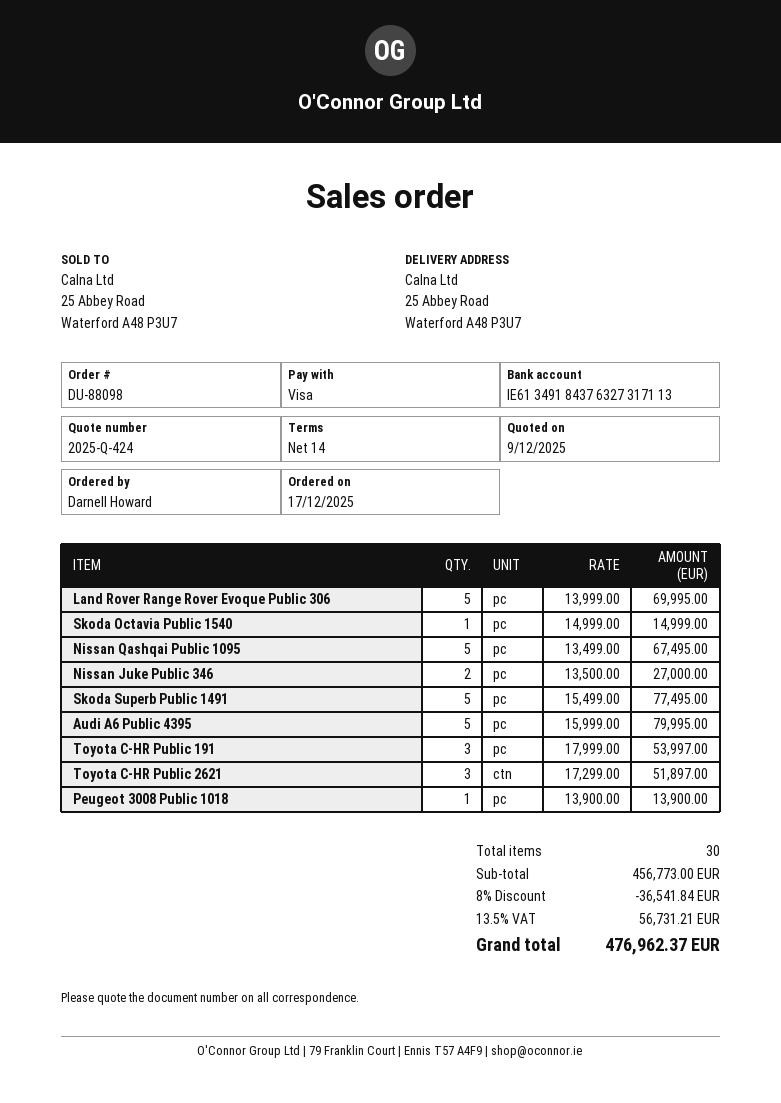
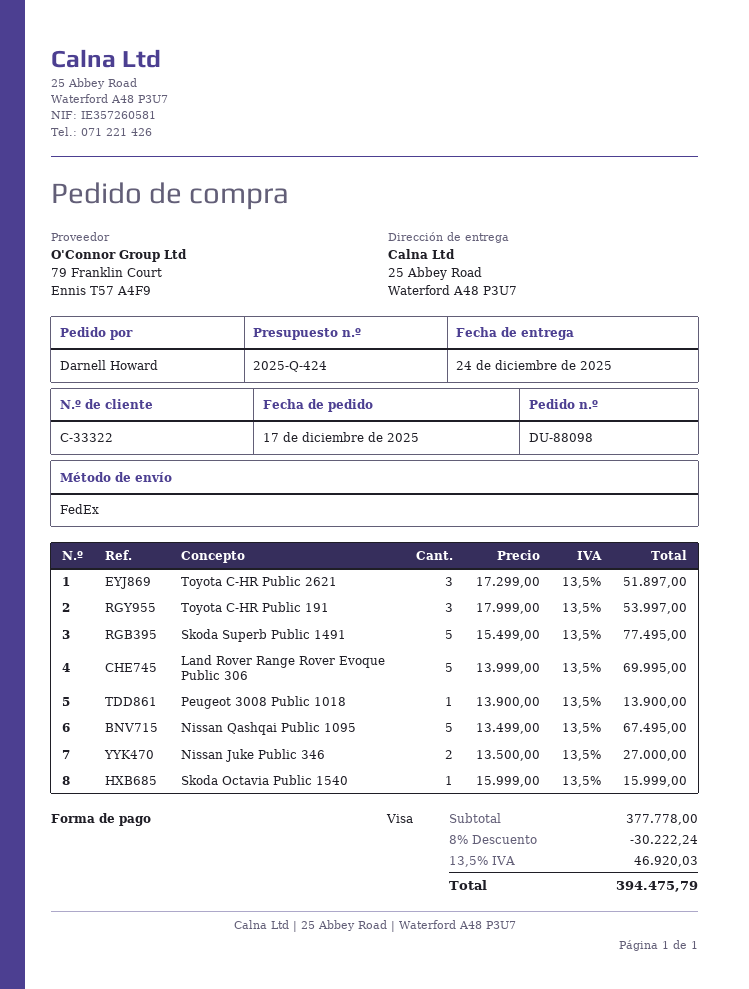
Skoda Octavia Public 1540: 1 x 14999.00 = 14999.00 -> 1 x 15999.00 = 15999.00
Audi A6 Public 4395: 5 x 15999.00 = 79995.00 -> none
subtotal: 456773.00 -> 377778.00
discount: 8% = 36541.84 -> 8% = 30222.24
tax: 13.5% = 56731.21 -> 13.5% = 46920.03
total: 476962.37 -> 394475.79

